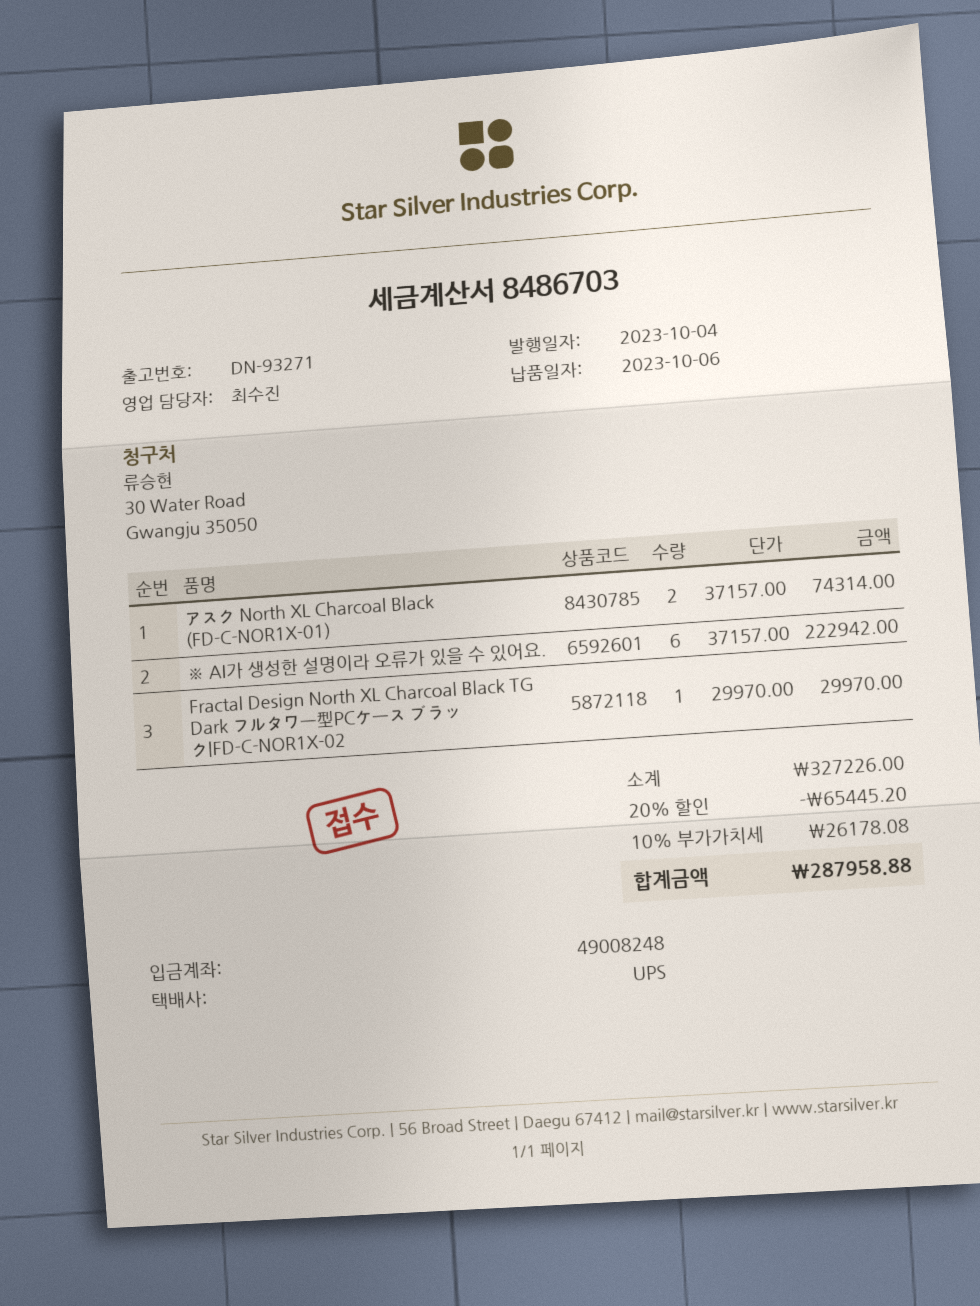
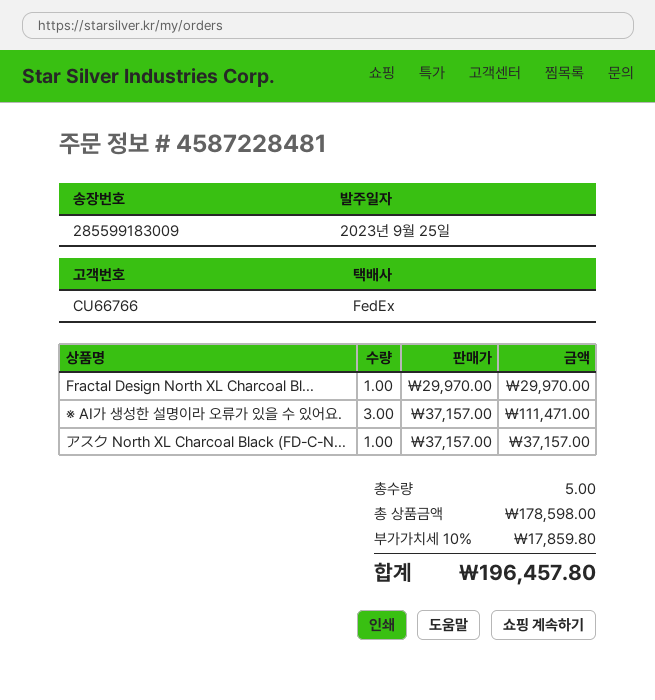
shipping method: UPS -> FedEx
アスク North XL Charcoal Black (FD-C-NOR1X-01): 2 x 37157.00 = 74314.00 -> 1 x 37157.00 = 37157.00
※ AI가 생성한 설명이라 오류가 있을 수 있어요.: 6 x 37157.00 = 222942.00 -> 3 x 37157.00 = 111471.00
subtotal: 327226.00 -> 178598.00
discount: 20% = 65445.20 -> none
tax: 10% = 26178.08 -> 10% = 17859.80
total: 287958.88 -> 196457.80

